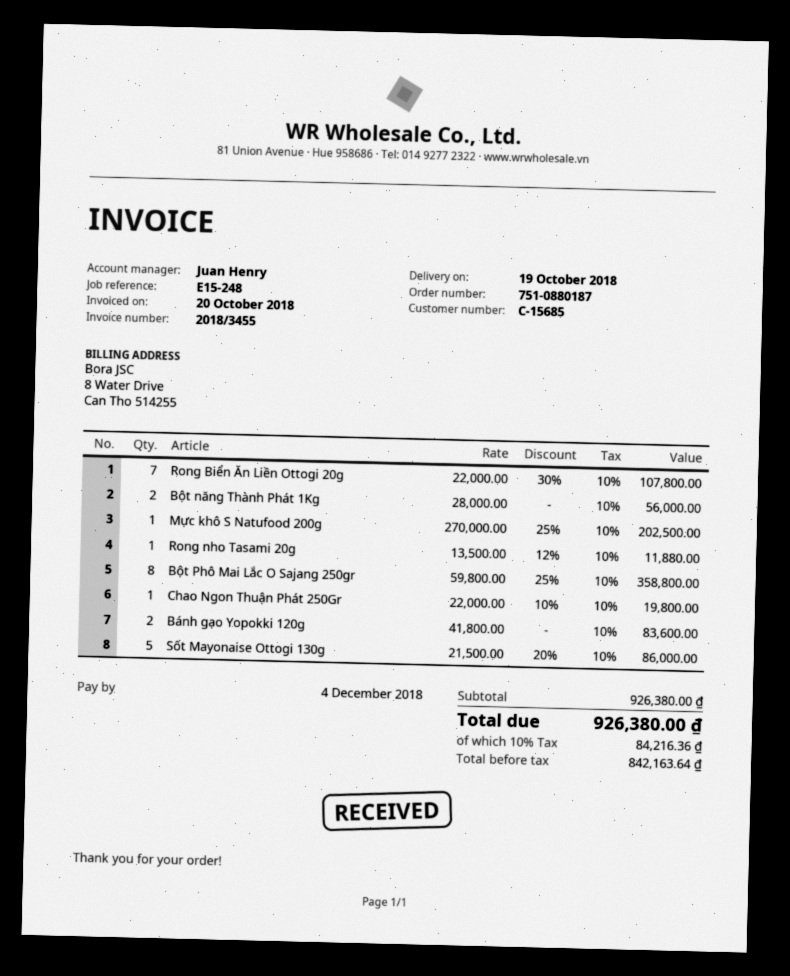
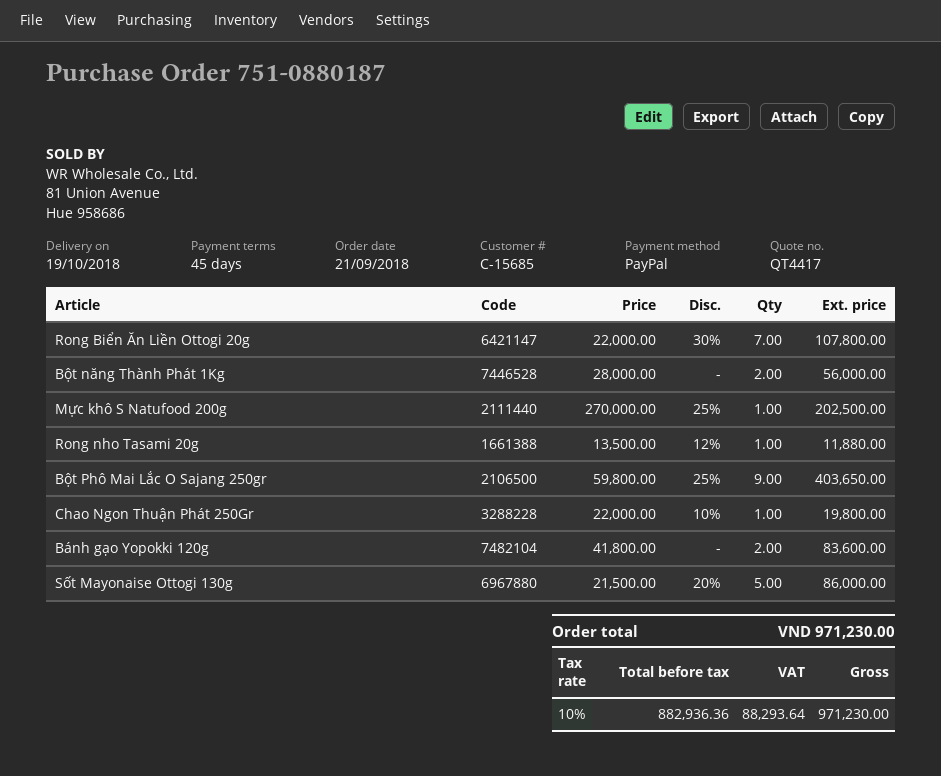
Bột Phô Mai Lắc O Sajang 250gr: 8 x 59800.00 - 25% = 358800.00 -> 9 x 59800.00 - 25% = 403650.00
net: 842163.64 -> 882936.36
tax: 10% = 84216.36 -> 10% = 88293.64
total: 926380.00 -> 971230.00

